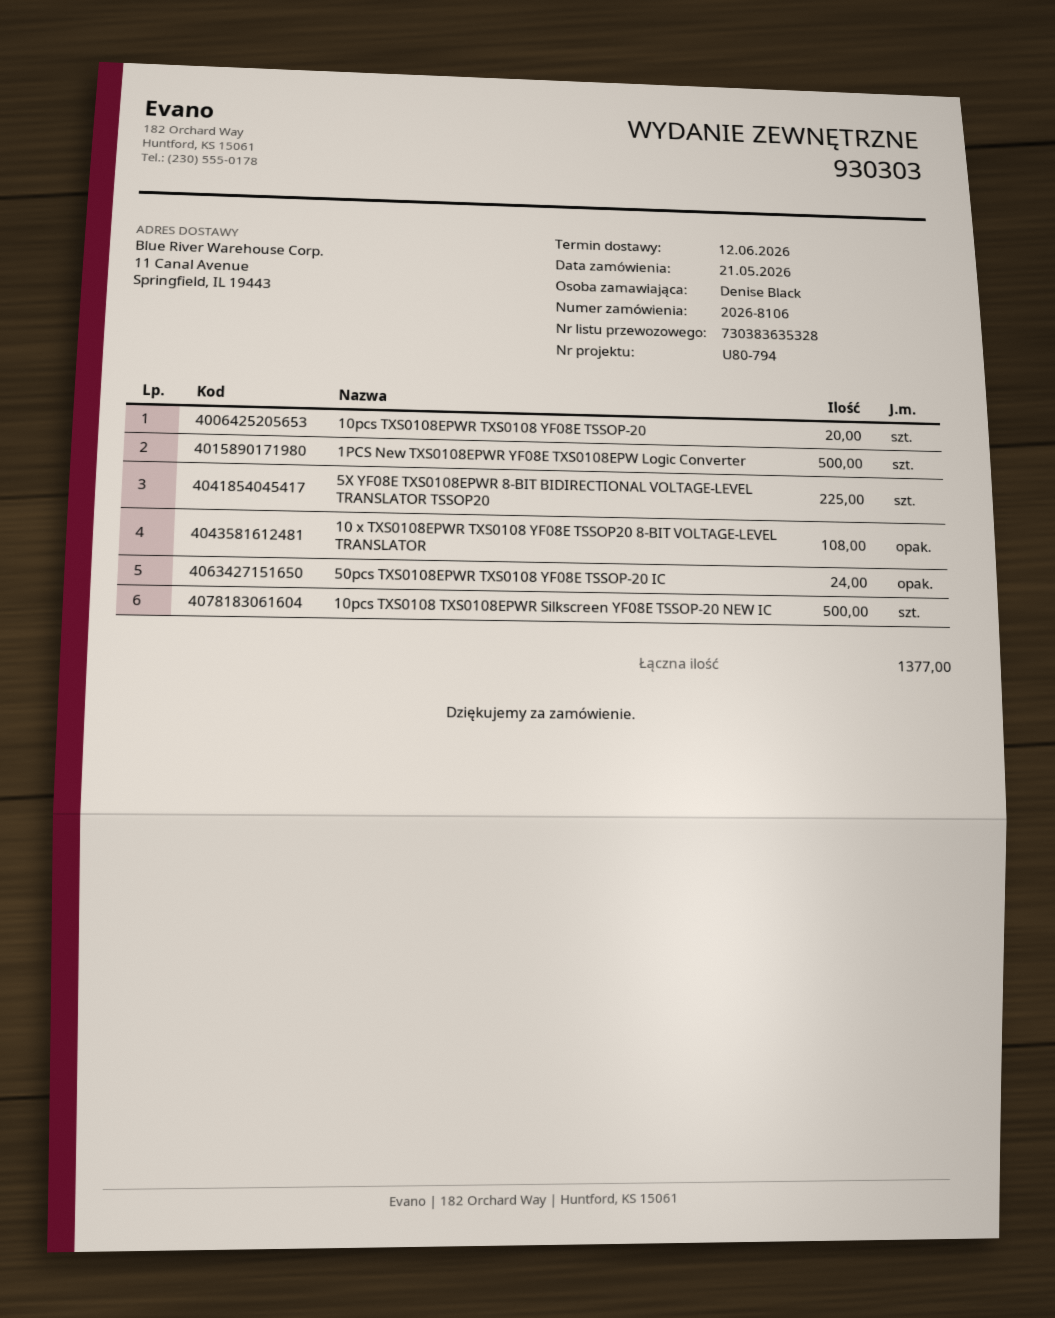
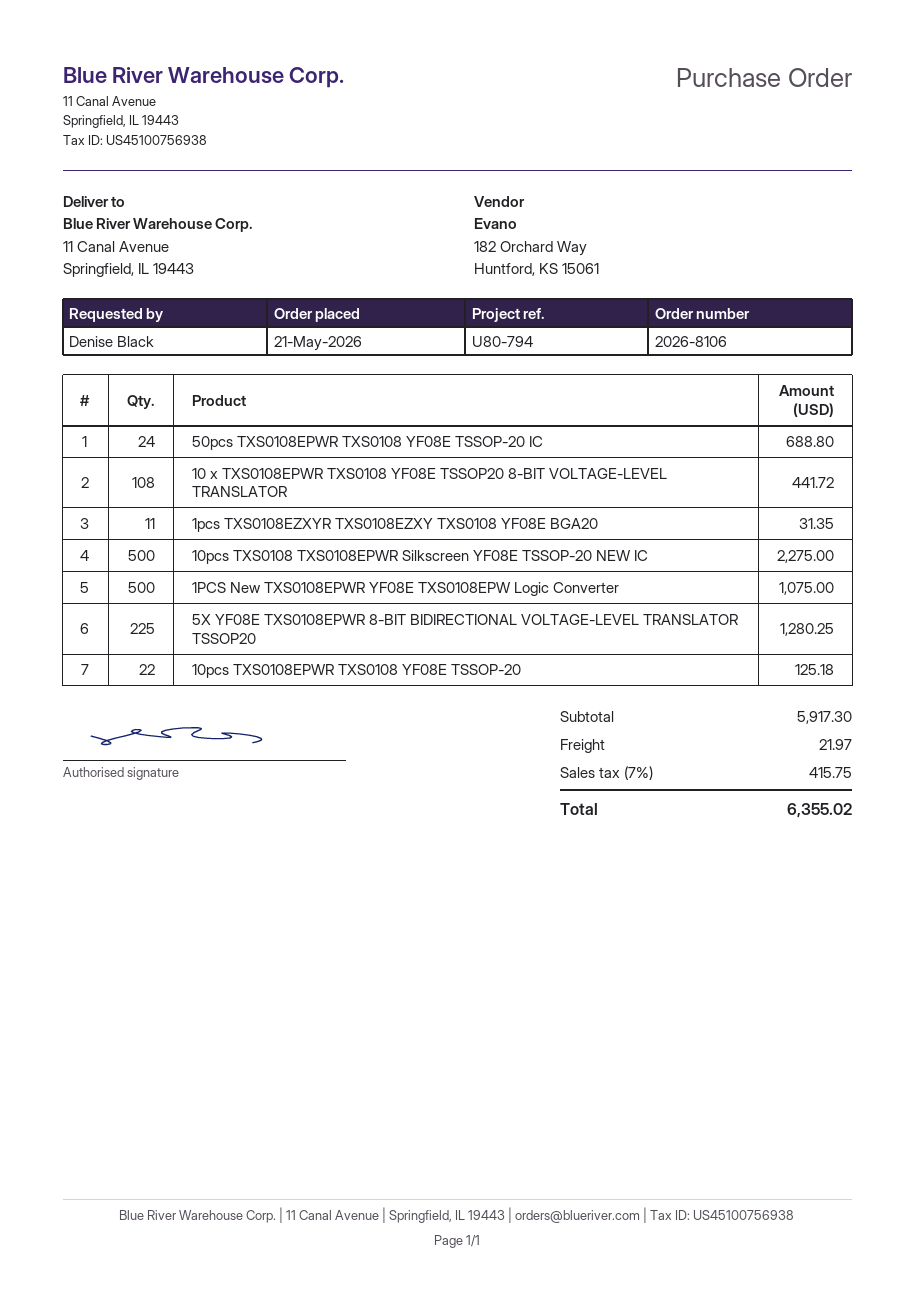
10pcs TXS0108EPWR TXS0108 YF08E TSSOP-20: 20 -> 22
1pcs TXS0108EZXYR TXS0108EZXY TXS0108 YF08E BGA20: none -> 11

